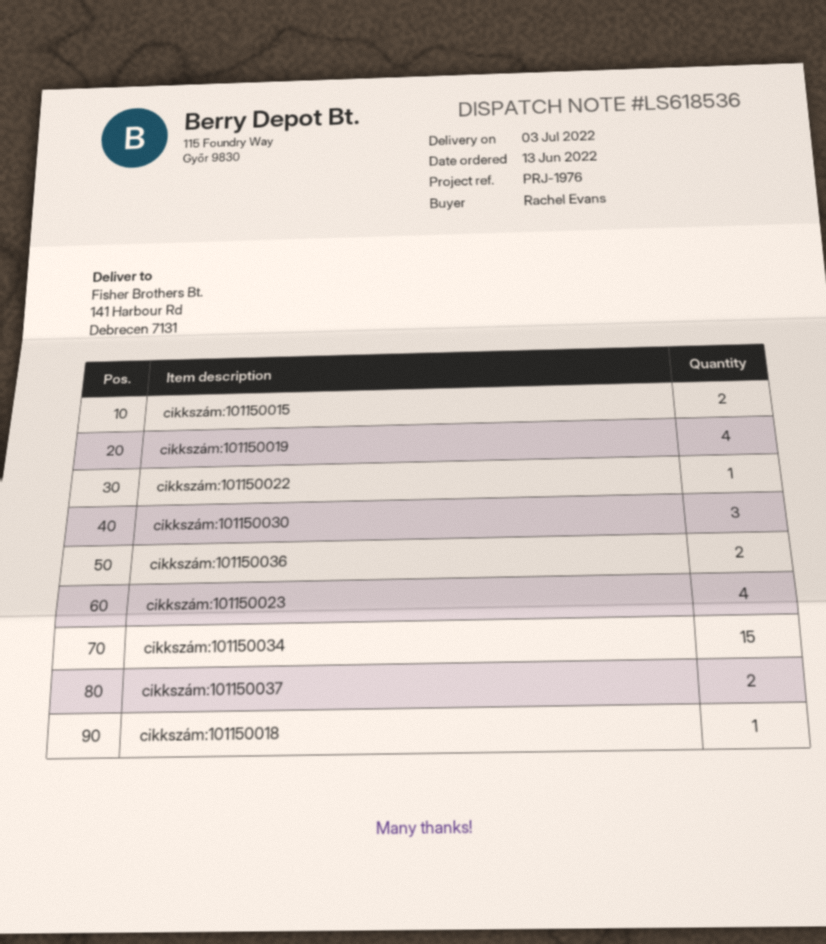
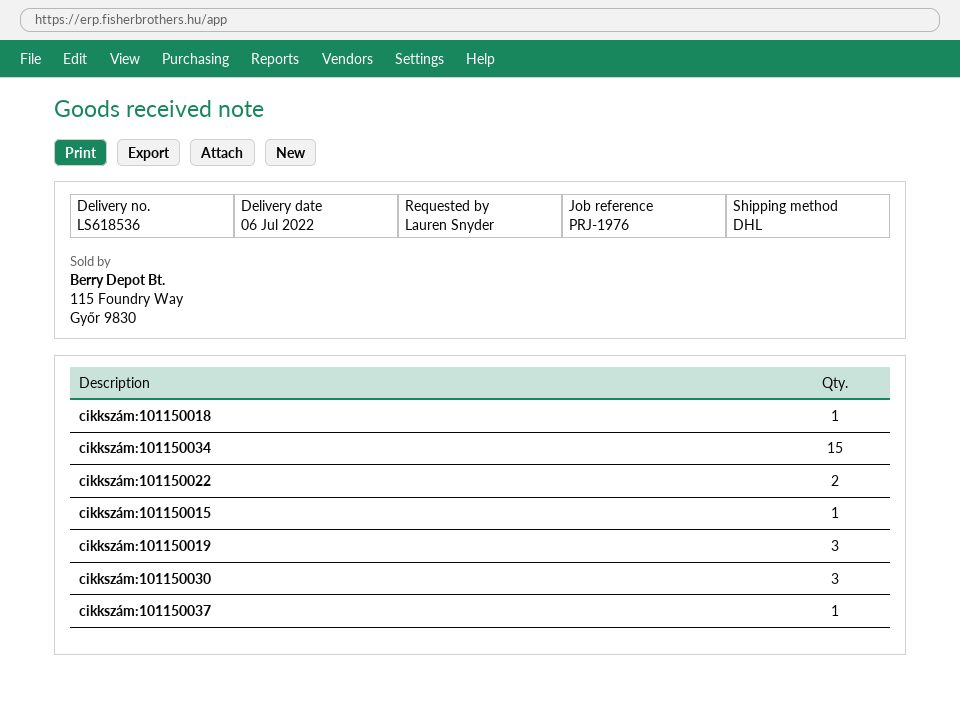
delivery date: 2022-07-03 -> 2022-07-06
ordered by: Rachel Evans -> Lauren Snyder
cikkszám:101150015: 2 -> 1
cikkszám:101150019: 4 -> 3
cikkszám:101150022: 1 -> 2
cikkszám:101150036: 2 -> none
cikkszám:101150023: 4 -> none
cikkszám:101150037: 2 -> 1

